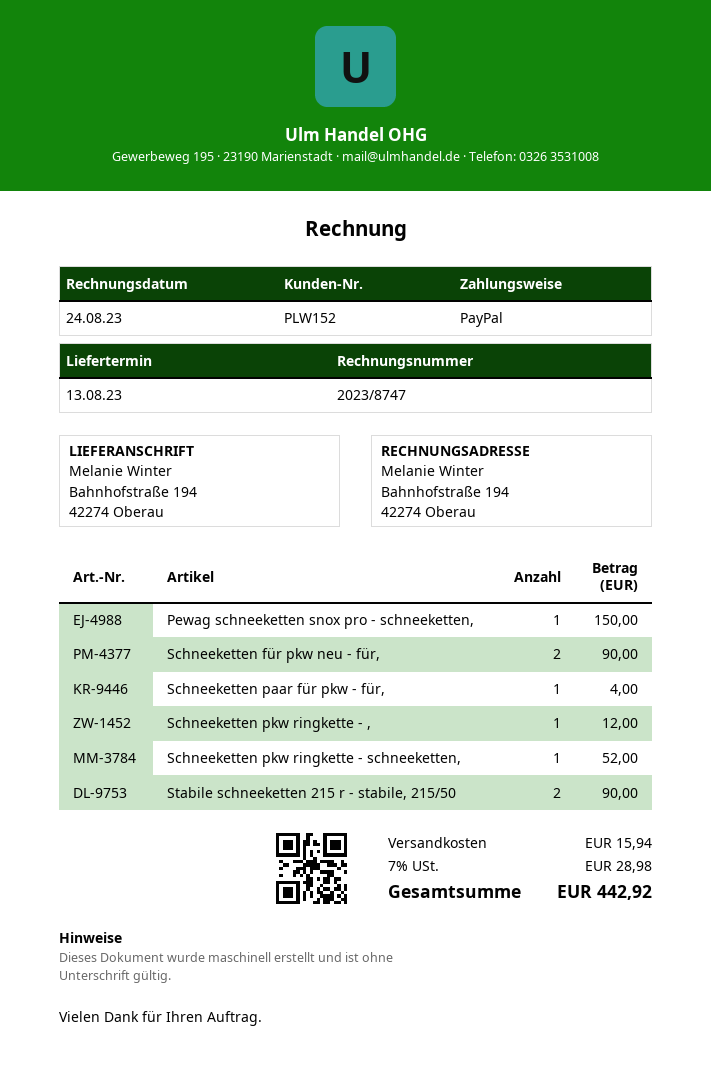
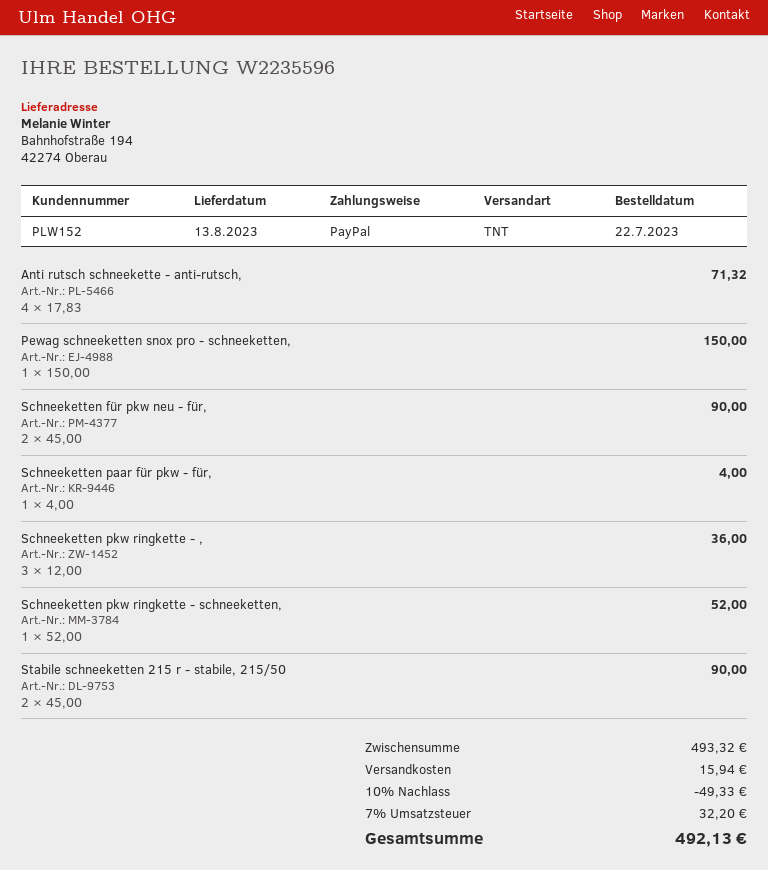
Schneeketten pkw ringkette - ,: 1 for 12.00 -> 3 for 36.00
Anti rutsch schneekette - anti-rutsch,: none -> 4 for 71.32
discount: none -> 10% = 49.33
tax: 7% = 28.98 -> 7% = 32.20
total: 442.92 -> 492.13

